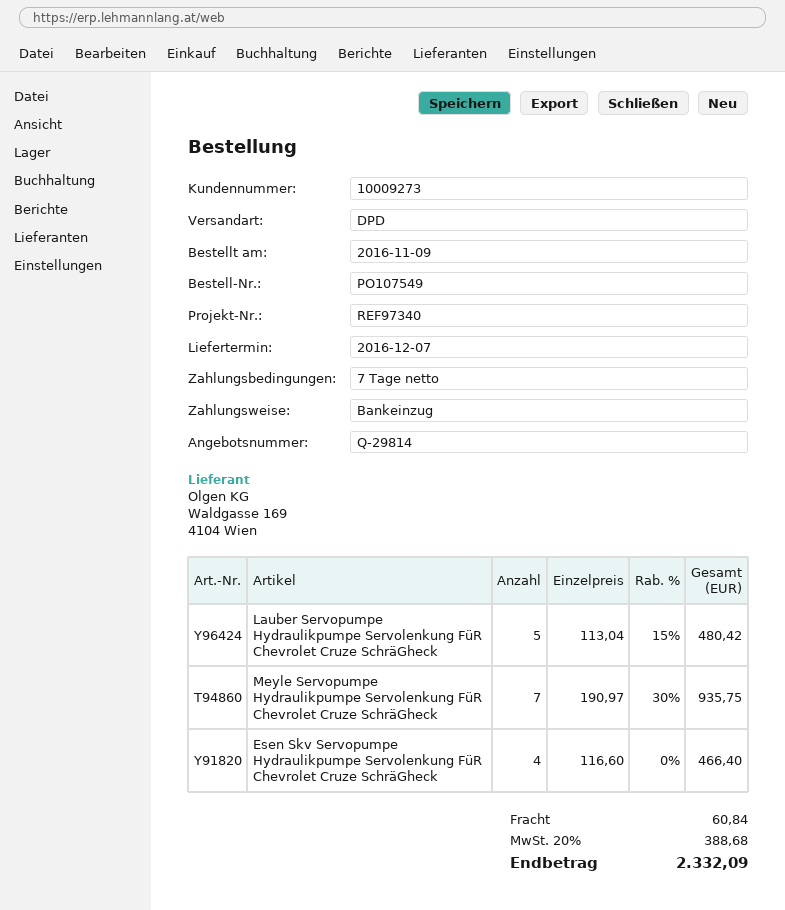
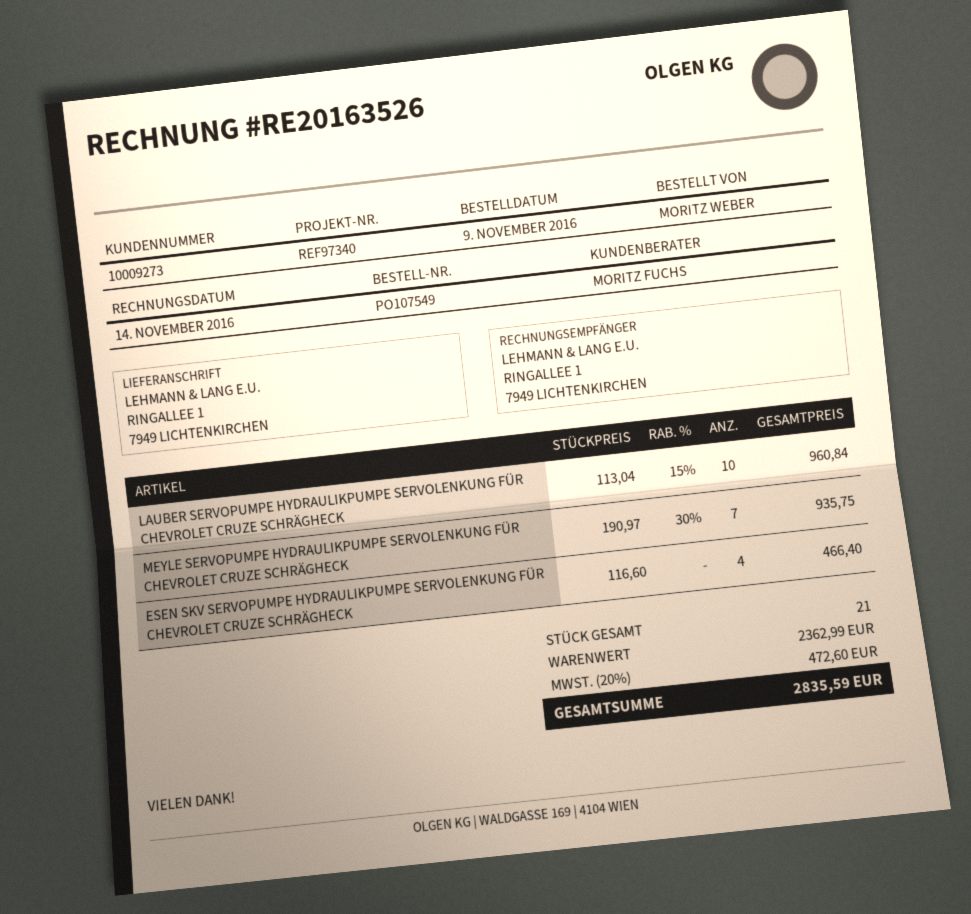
Lauber Servopumpe Hydraulikpumpe Servolenkung FüR Chevrolet Cruze SchräGheck: 5 x 113.04 - 15% = 480.42 -> 10 x 113.04 - 15% = 960.84
shipping: 60.84 -> none
tax: 20% = 388.68 -> 20% = 472.60
total: 2332.09 -> 2835.59

